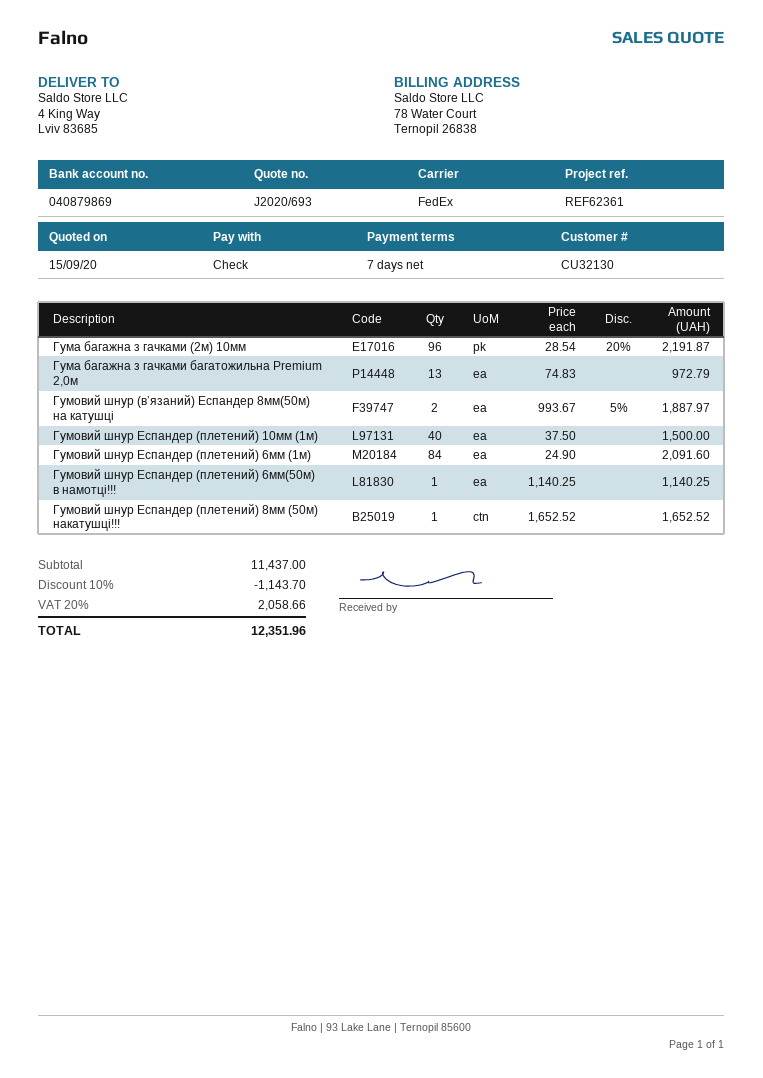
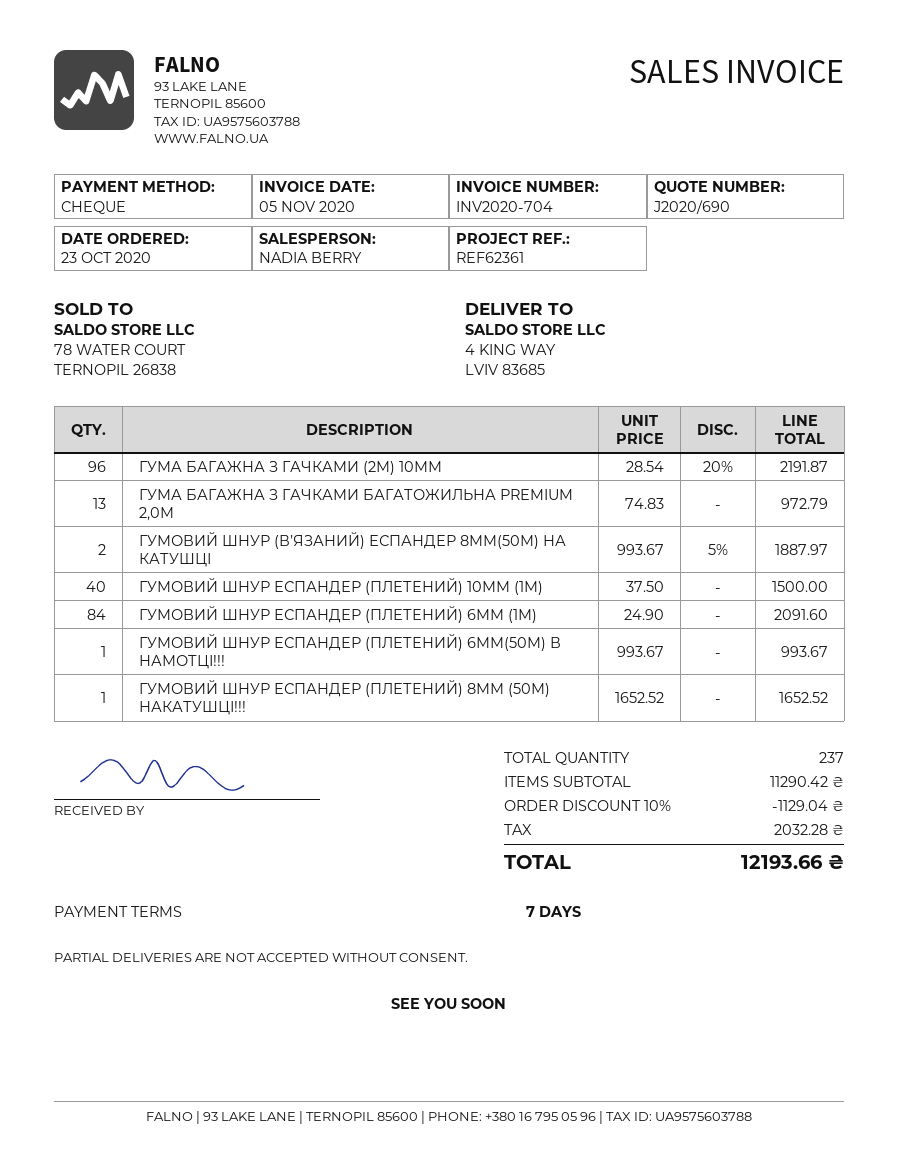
quote number: J2020/693 -> J2020/690
Гумовий шнур Еспандер (плетений) 6мм(50м) в намотці!!!: 1 x 1140.25 = 1140.25 -> 1 x 993.67 = 993.67
subtotal: 11437.00 -> 11290.42
discount: 10% = 1143.70 -> 10% = 1129.04
tax: 2058.66 -> 2032.28
total: 12351.96 -> 12193.66

